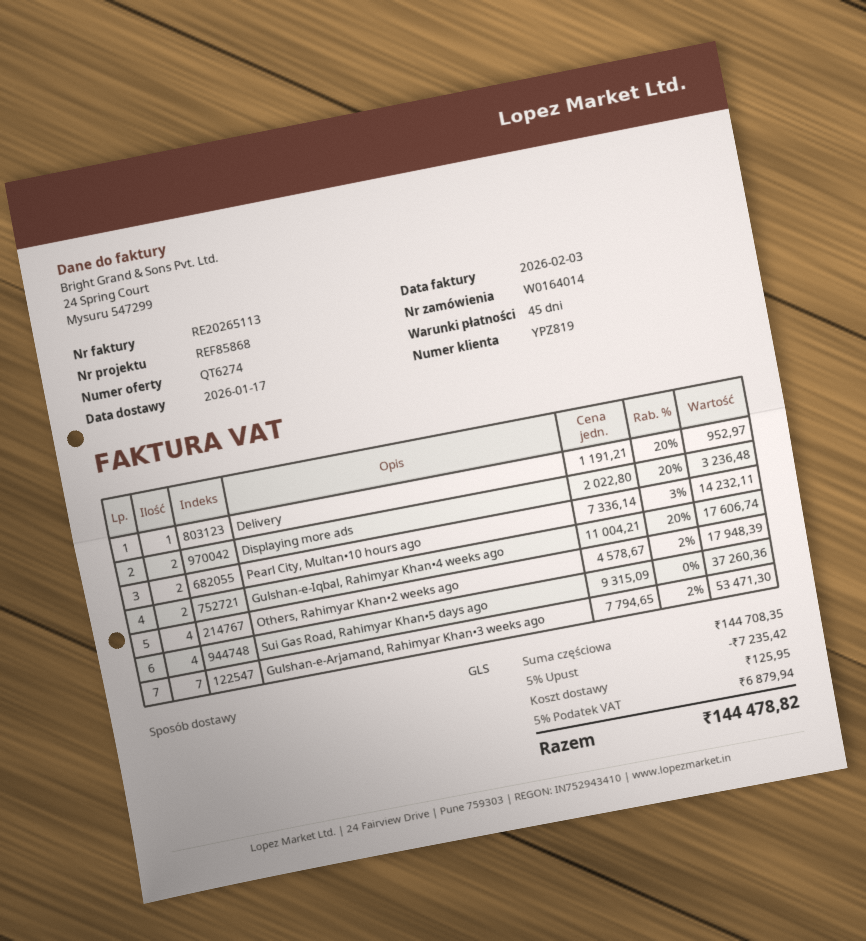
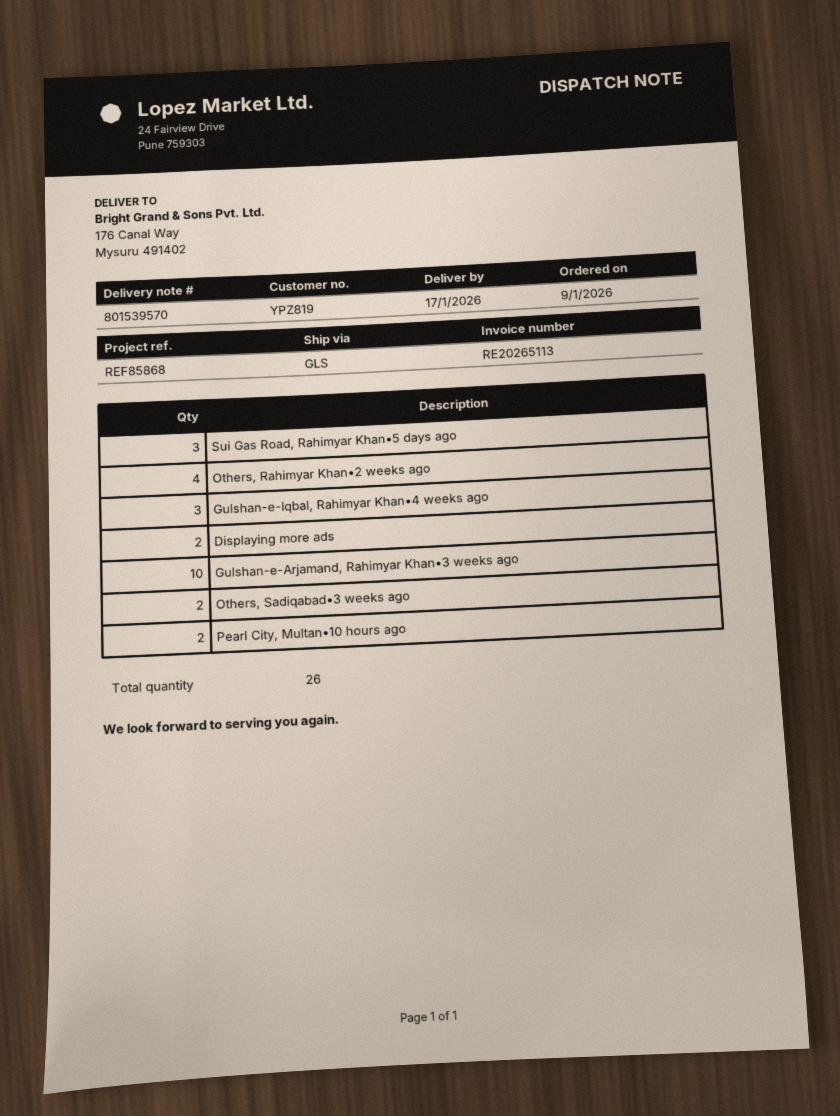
Delivery: 1 -> none
Gulshan-e-Iqbal, Rahimyar Khan•4 weeks ago: 2 -> 3
Sui Gas Road, Rahimyar Khan•5 days ago: 4 -> 3
Gulshan-e-Arjamand, Rahimyar Khan•3 weeks ago: 7 -> 10
Others, Sadiqabad•3 weeks ago: none -> 2

